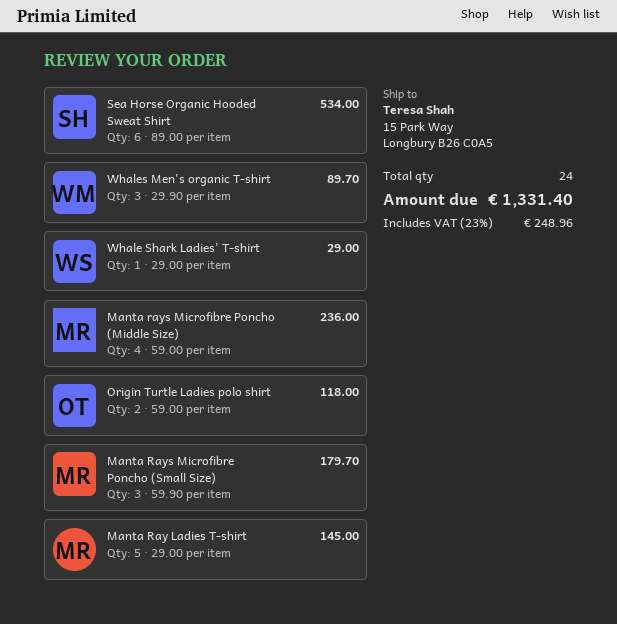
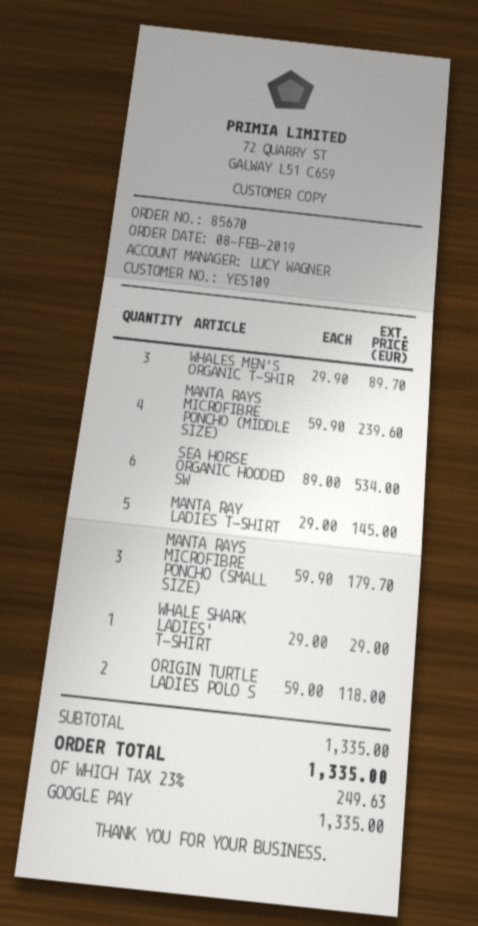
Manta rays Microfibre Poncho (Middle Size): 4 x 59.00 = 236.00 -> 4 x 59.90 = 239.60
tax: 23% = 248.96 -> 23% = 249.63
total: 1331.40 -> 1335.00

